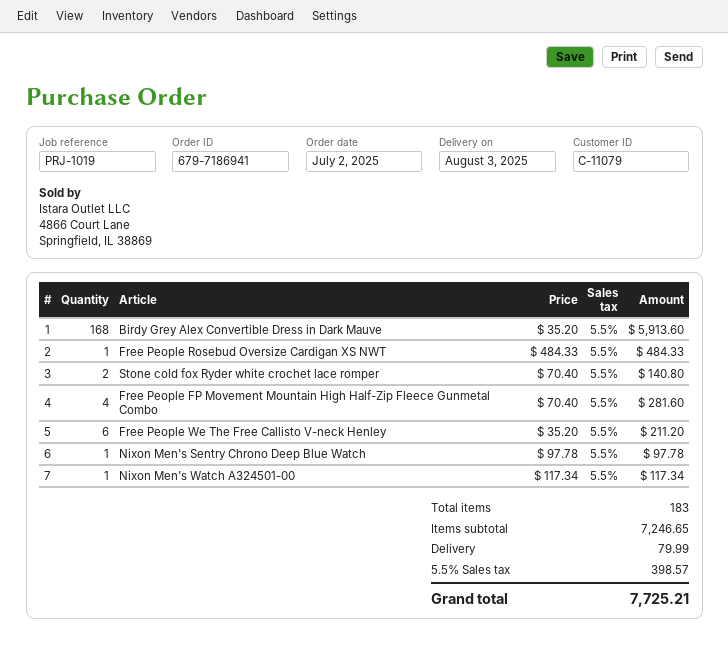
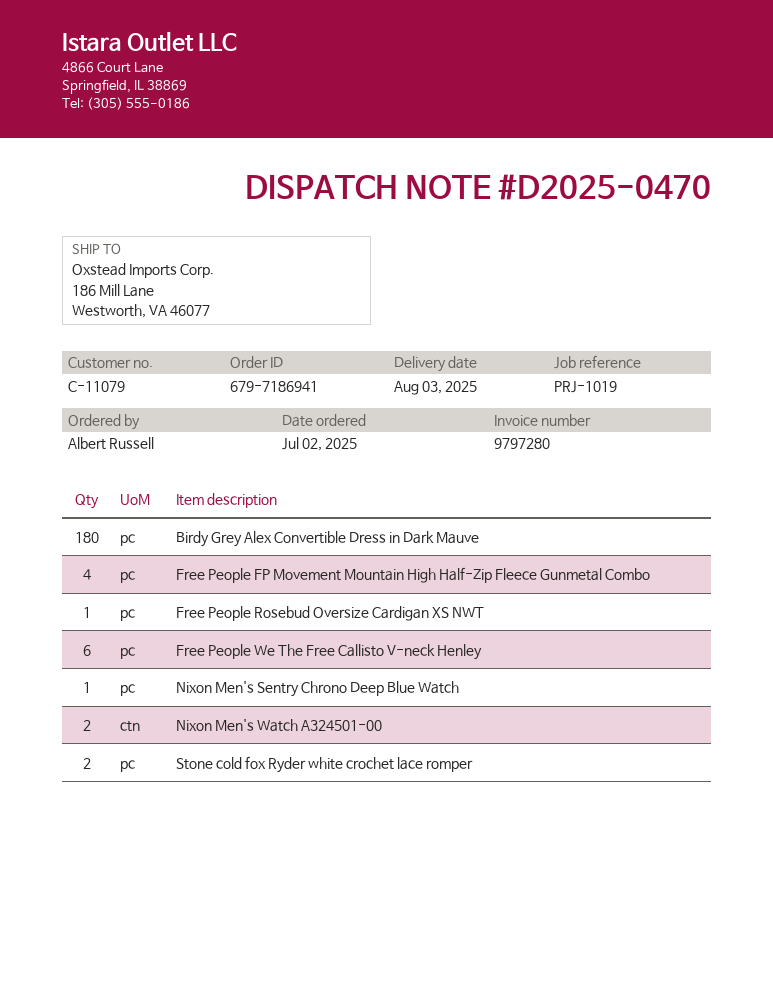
Birdy Grey Alex Convertible Dress in Dark Mauve: 168 -> 180
Nixon Men's Watch A324501-00: 1 -> 2

